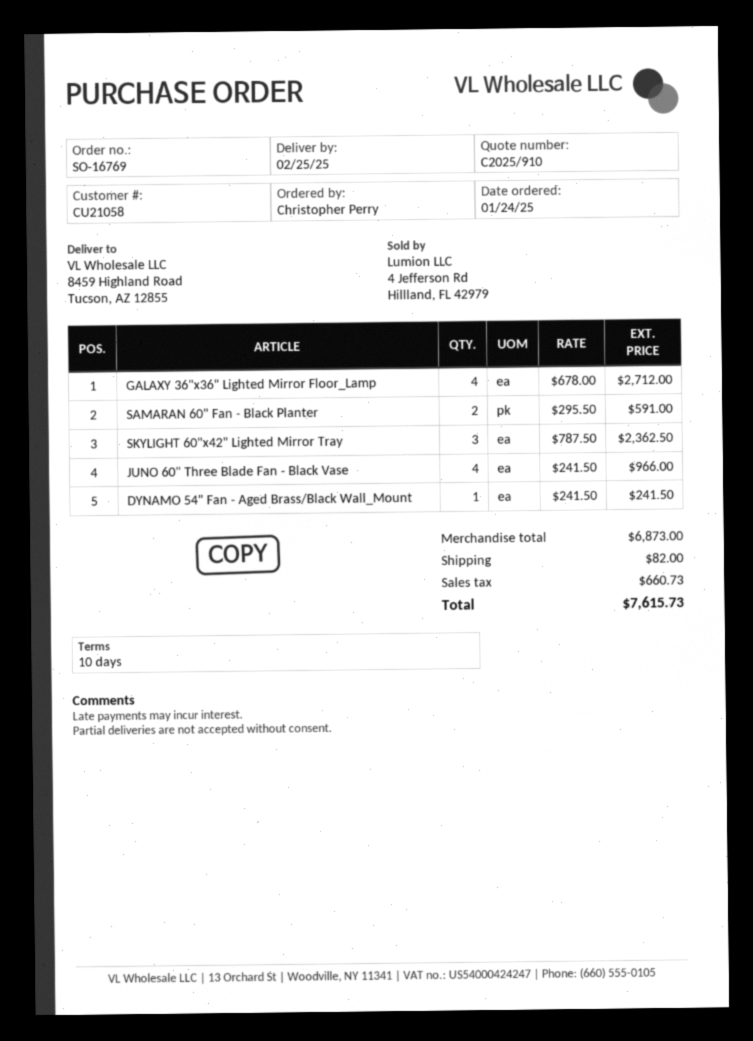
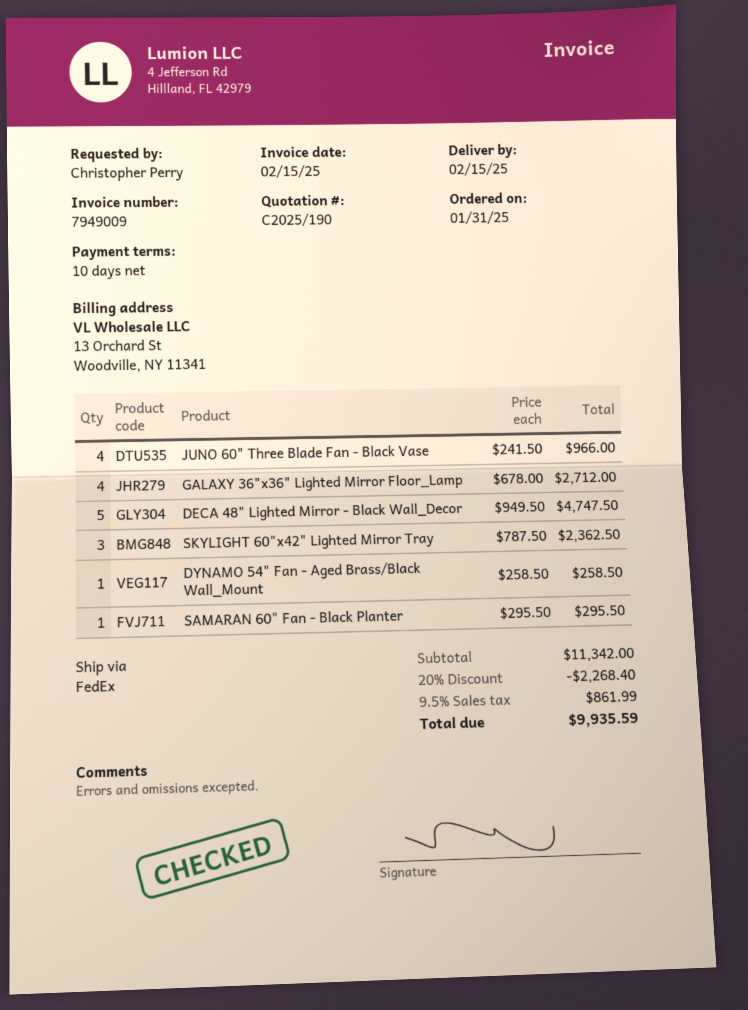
quote number: C2025/910 -> C2025/190
order date: 2025-01-24 -> 2025-01-31
delivery date: 2025-02-25 -> 2025-02-15
SAMARAN 60" Fan - Black Planter: 2 x 295.50 = 591.00 -> 1 x 295.50 = 295.50
DYNAMO 54" Fan - Aged Brass/Black Wall_Mount: 1 x 241.50 = 241.50 -> 1 x 258.50 = 258.50
DECA 48" Lighted Mirror - Black Wall_Decor: none -> 5 x 949.50 = 4747.50
subtotal: 6873.00 -> 11342.00
discount: none -> 20% = 2268.40
shipping: 82.00 -> none
tax: 660.73 -> 861.99
total: 7615.73 -> 9935.59

